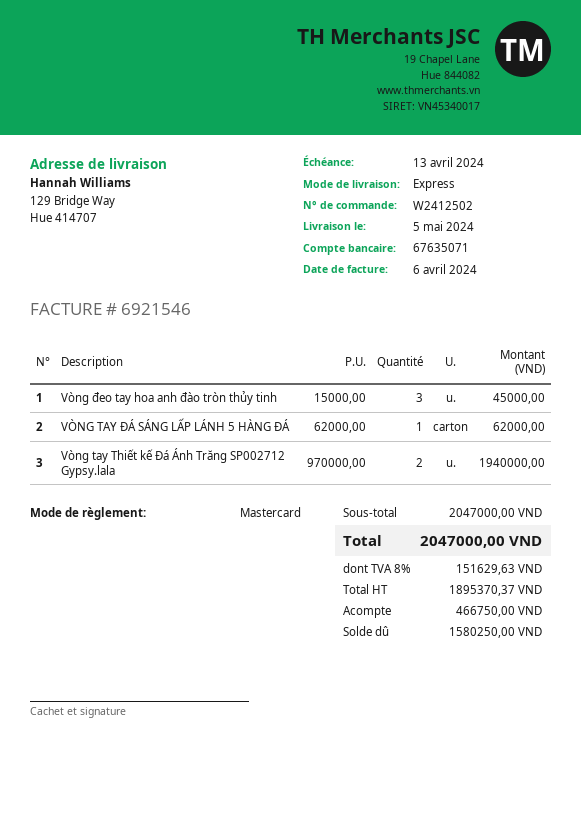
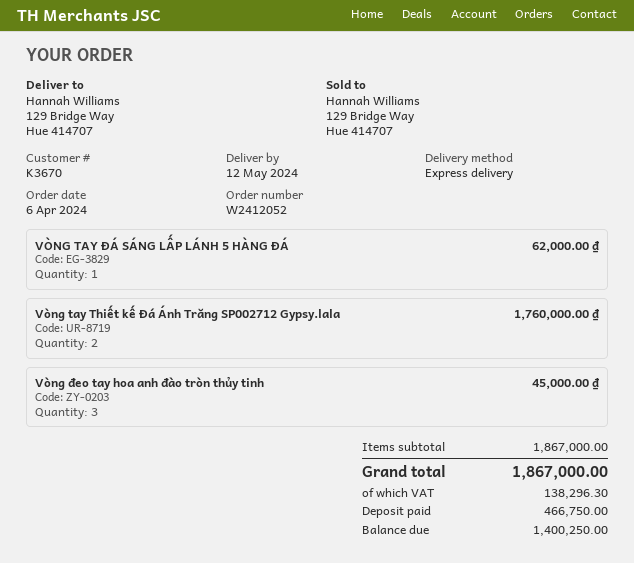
order number: W2412502 -> W2412052
delivery date: 2024-05-05 -> 2024-05-12
Vòng tay Thiết kế Đá Ánh Trăng SP002712 Gypsy.lala: 2 for 1940000.00 -> 2 for 1760000.00
subtotal: 2047000.00 -> 1867000.00
tax: 151629.63 -> 138296.30
total: 2047000.00 -> 1867000.00
balance: 1580250.00 -> 1400250.00

